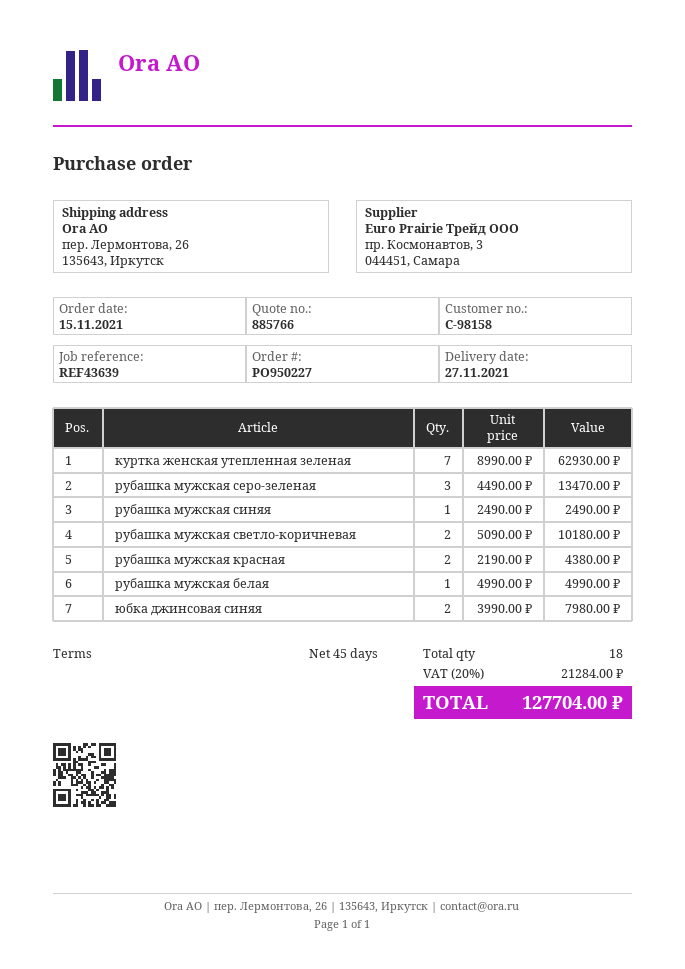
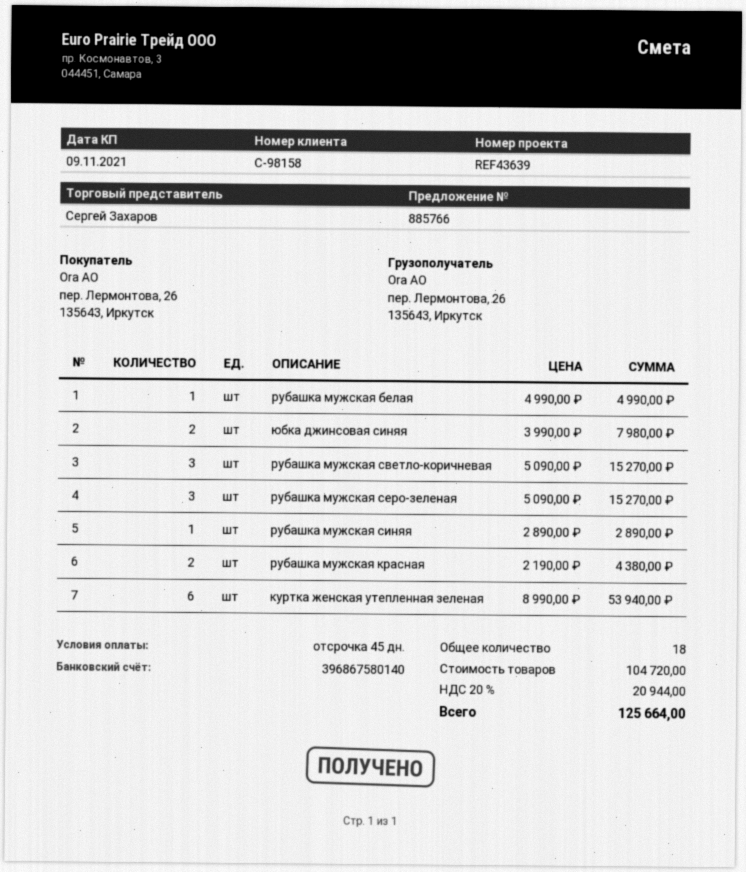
куртка женская утепленная зеленая: 7 x 8990.00 = 62930.00 -> 6 x 8990.00 = 53940.00
рубашка мужская серо-зеленая: 3 x 4490.00 = 13470.00 -> 3 x 5090.00 = 15270.00
рубашка мужская синяя: 1 x 2490.00 = 2490.00 -> 1 x 2890.00 = 2890.00
рубашка мужская светло-коричневая: 2 x 5090.00 = 10180.00 -> 3 x 5090.00 = 15270.00
tax: 20% = 21284.00 -> 20% = 20944.00
total: 127704.00 -> 125664.00

